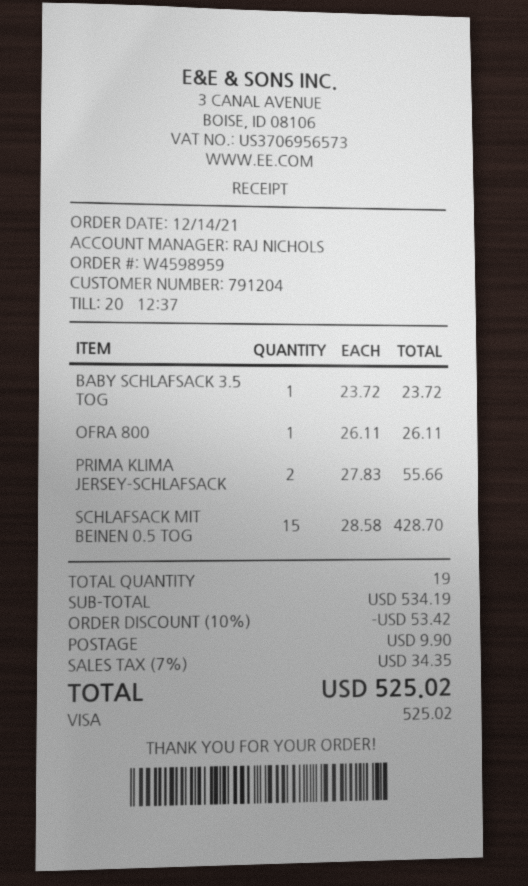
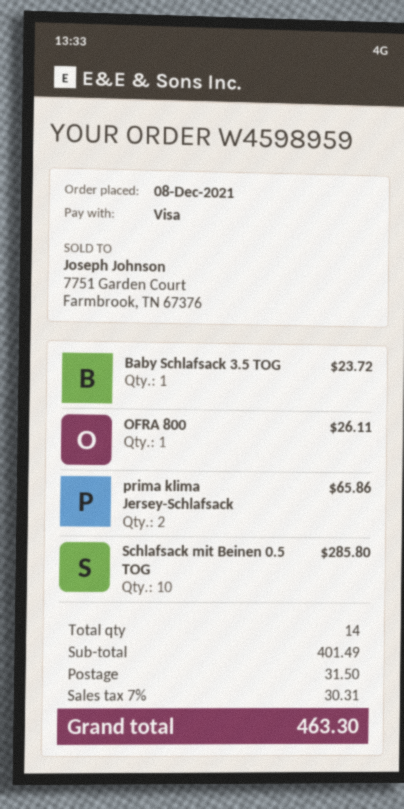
order date: 2021-12-14 -> 2021-12-08
PRIMA KLIMA JERSEY-SCHLAFSACK: 2 for 55.66 -> 2 for 65.86
SCHLAFSACK MIT BEINEN 0.5 TOG: 15 for 428.70 -> 10 for 285.80
total quantity: 19 -> 14
subtotal: 534.19 -> 401.49
discount: 10% = 53.42 -> none
shipping: 9.90 -> 31.50
tax: 7% = 34.35 -> 7% = 30.31
total: 525.02 -> 463.30

